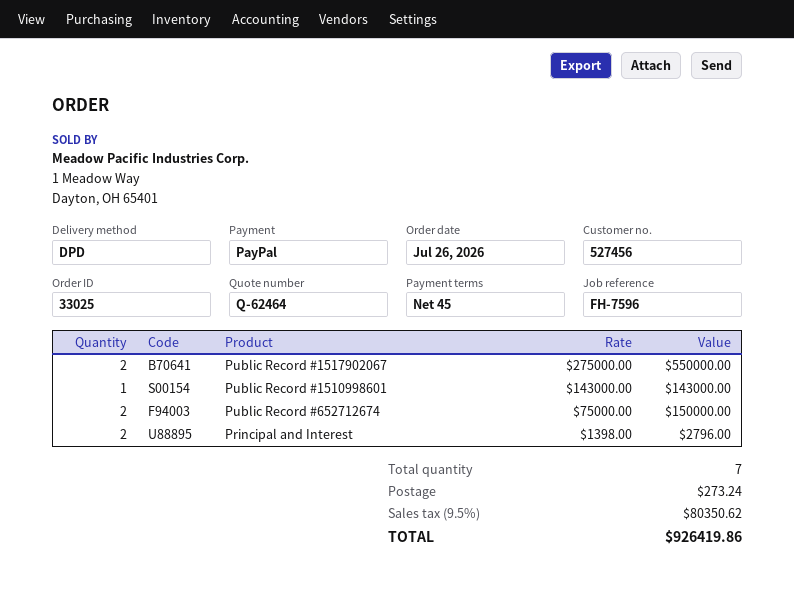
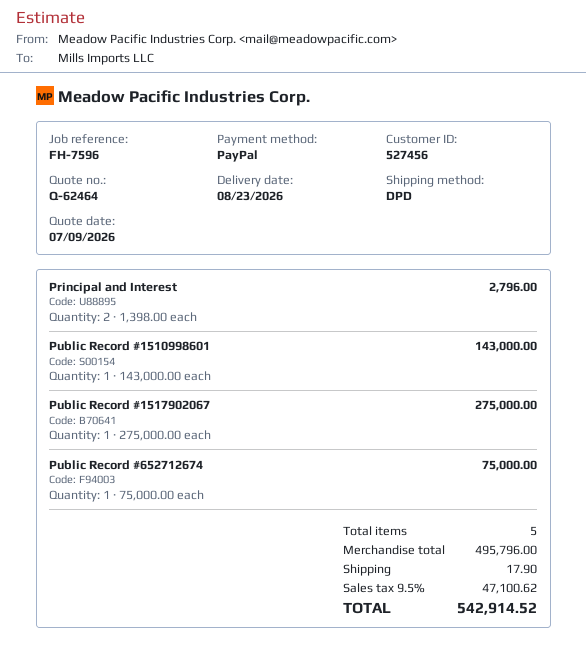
Public Record #1517902067: 2 x 275000.00 = 550000.00 -> 1 x 275000.00 = 275000.00
Public Record #652712674: 2 x 75000.00 = 150000.00 -> 1 x 75000.00 = 75000.00
total quantity: 7 -> 5
shipping: 273.24 -> 17.90
tax: 9.5% = 80350.62 -> 9.5% = 47100.62
total: 926419.86 -> 542914.52

